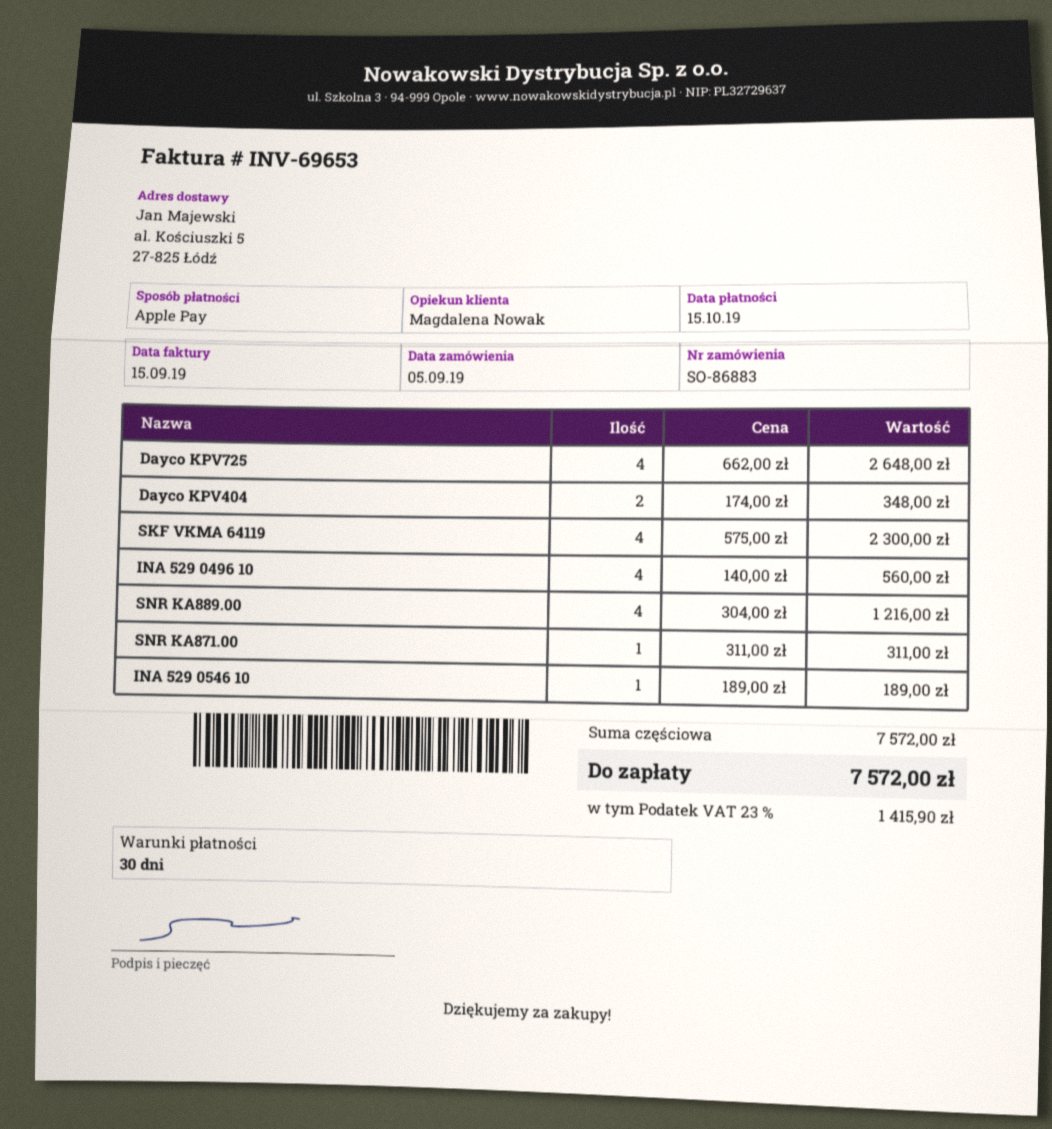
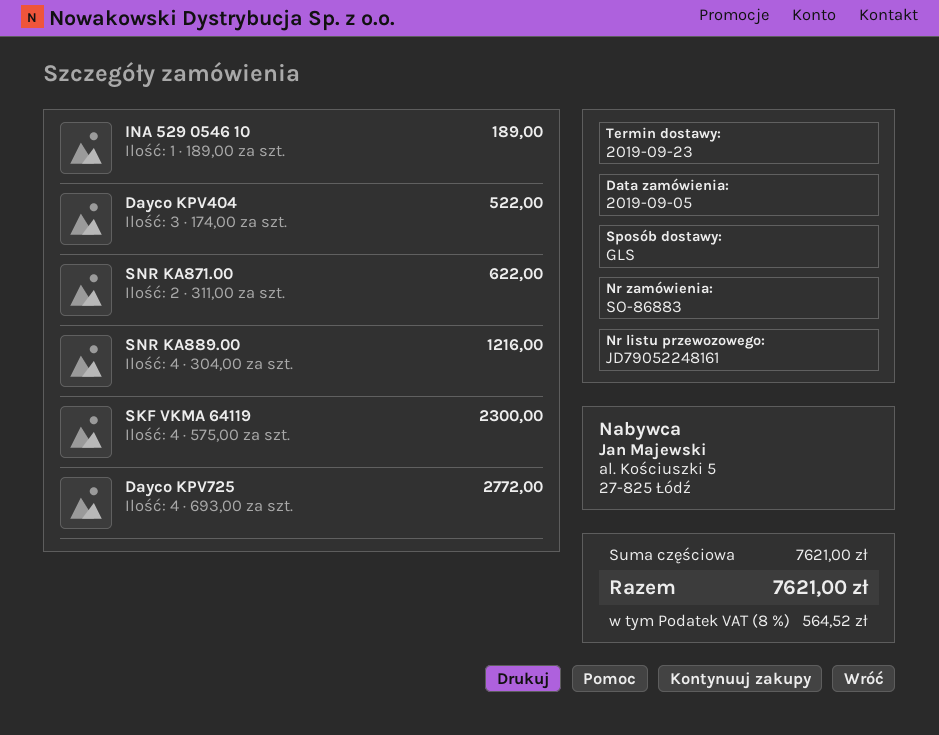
Dayco KPV725: 4 x 662.00 = 2648.00 -> 4 x 693.00 = 2772.00
Dayco KPV404: 2 x 174.00 = 348.00 -> 3 x 174.00 = 522.00
INA 529 0496 10: 4 x 140.00 = 560.00 -> none
SNR KA871.00: 1 x 311.00 = 311.00 -> 2 x 311.00 = 622.00
subtotal: 7572.00 -> 7621.00
tax: 23% = 1415.90 -> 8% = 564.52
total: 7572.00 -> 7621.00

